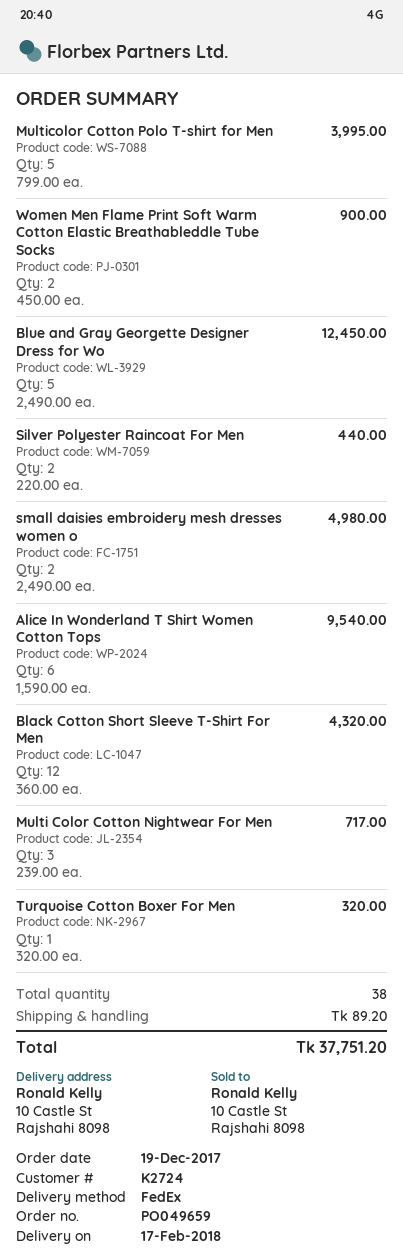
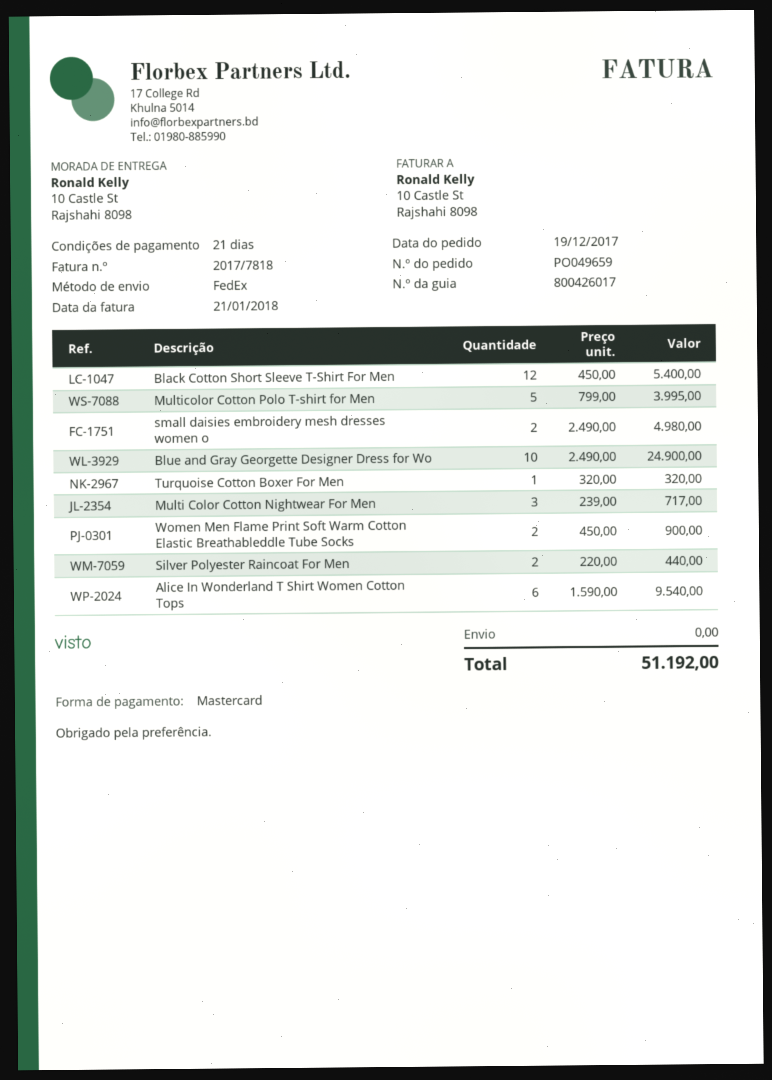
Blue and Gray Georgette Designer Dress for Wo: 5 x 2490.00 = 12450.00 -> 10 x 2490.00 = 24900.00
Black Cotton Short Sleeve T-Shirt For Men: 12 x 360.00 = 4320.00 -> 12 x 450.00 = 5400.00
shipping: 89.20 -> 0.00
total: 37751.20 -> 51192.00

